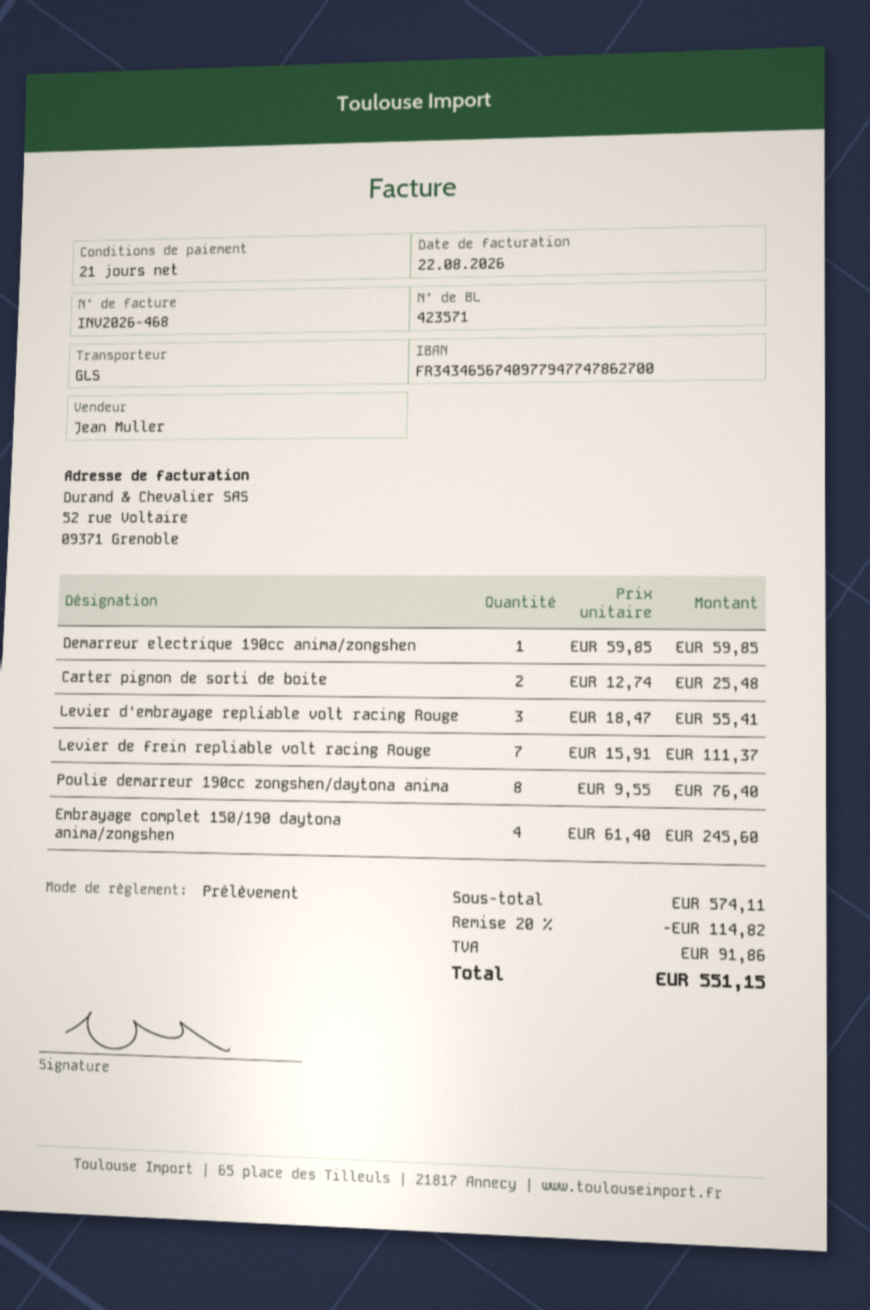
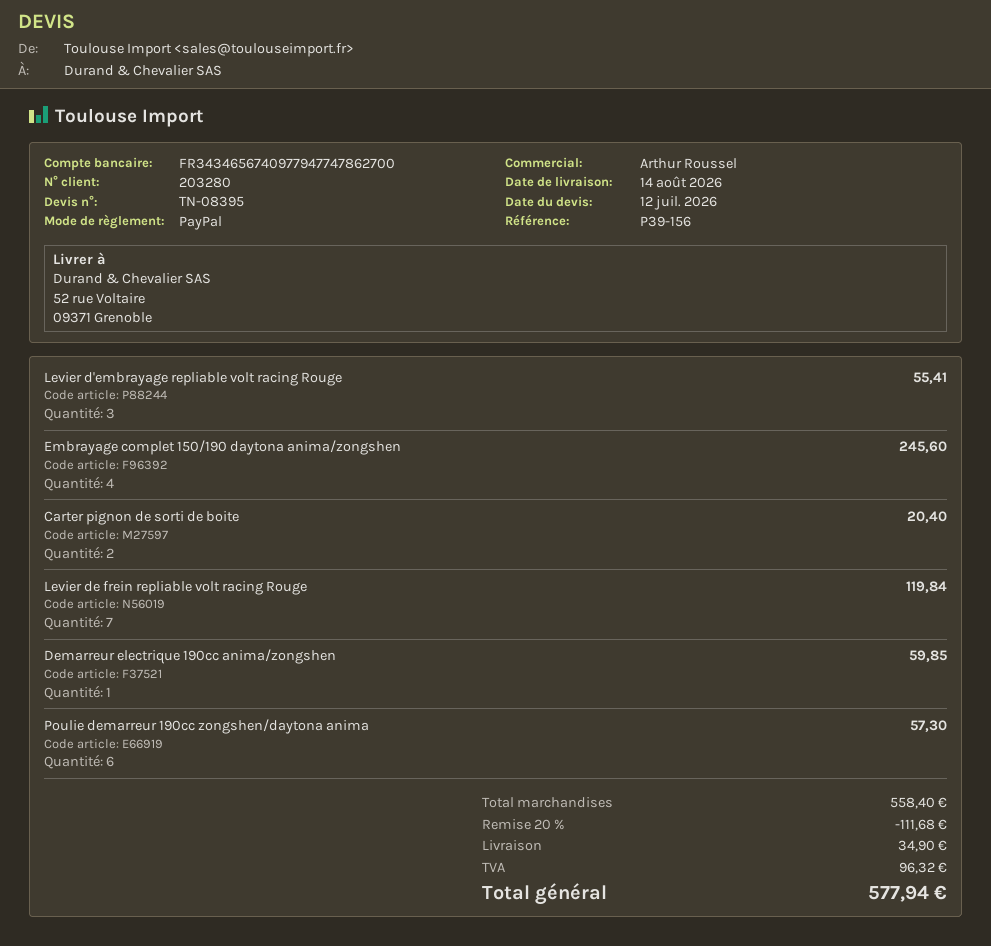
sales rep: Jean Muller -> Arthur Roussel
payment method: direct debit -> PayPal
Carter pignon de sorti de boite: 2 for 25.48 -> 2 for 20.40
Levier de frein repliable volt racing Rouge: 7 for 111.37 -> 7 for 119.84
Poulie demarreur 190cc zongshen/daytona anima: 8 for 76.40 -> 6 for 57.30
subtotal: 574.11 -> 558.40
discount: 20% = 114.82 -> 20% = 111.68
shipping: none -> 34.90
tax: 91.86 -> 96.32
total: 551.15 -> 577.94

